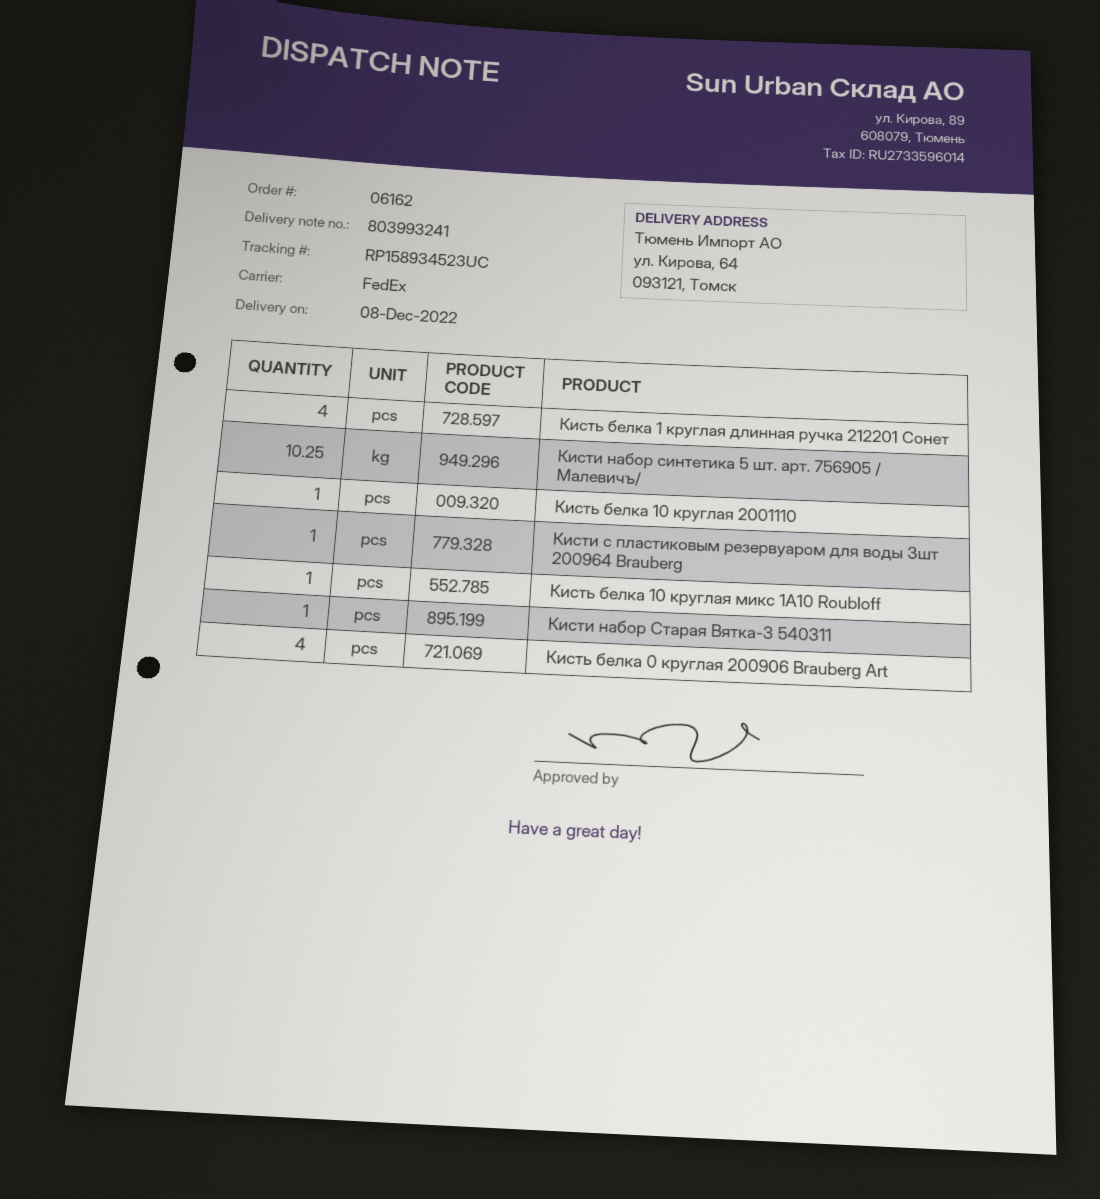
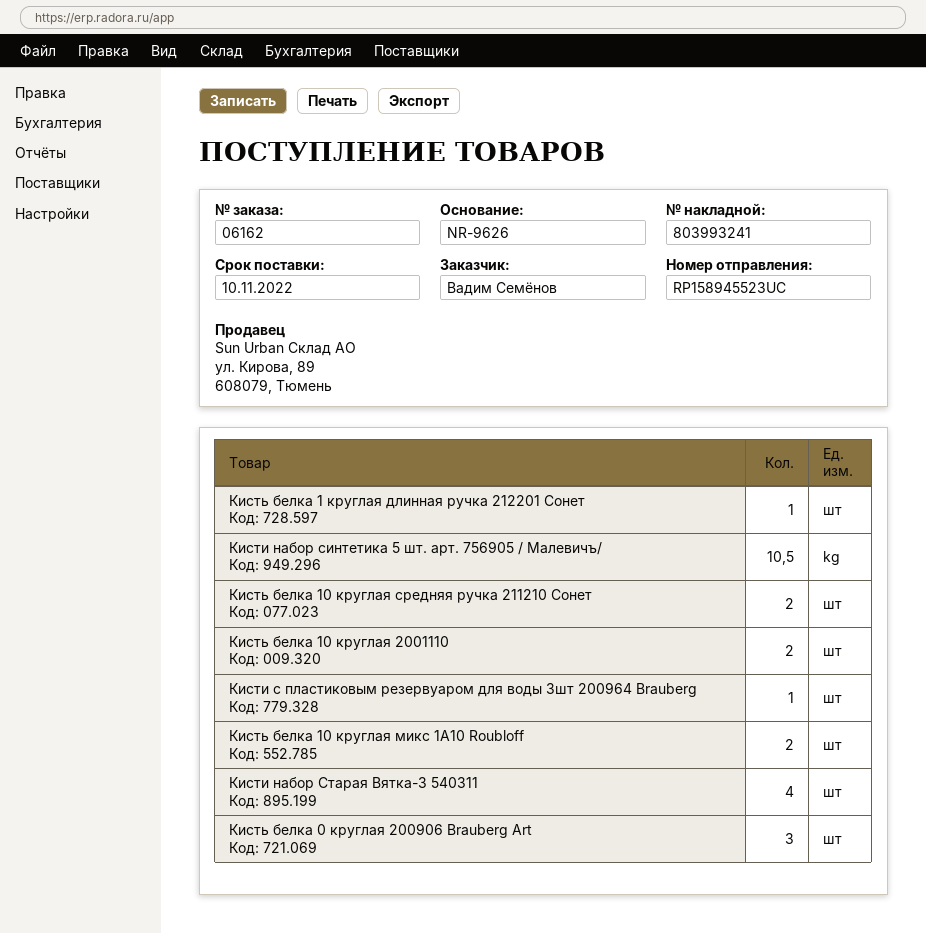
delivery date: 2022-12-08 -> 2022-11-10
tracking number: RP158934523UC -> RP158945523UC
Кисть белка 1 круглая длинная ручка 212201 Сонет: 4 -> 1
Кисти набор синтетика 5 шт. арт. 756905 / Малевичъ/: 10.25 -> 10.5
Кисть белка 10 круглая 2001110: 1 -> 2
Кисть белка 10 круглая микс 1А10 Roubloff: 1 -> 2
Кисти набор Старая Вятка-3 540311: 1 -> 4
Кисть белка 0 круглая 200906 Brauberg Art: 4 -> 3
Кисть белка 10 круглая средняя ручка 211210 Сонет: none -> 2

